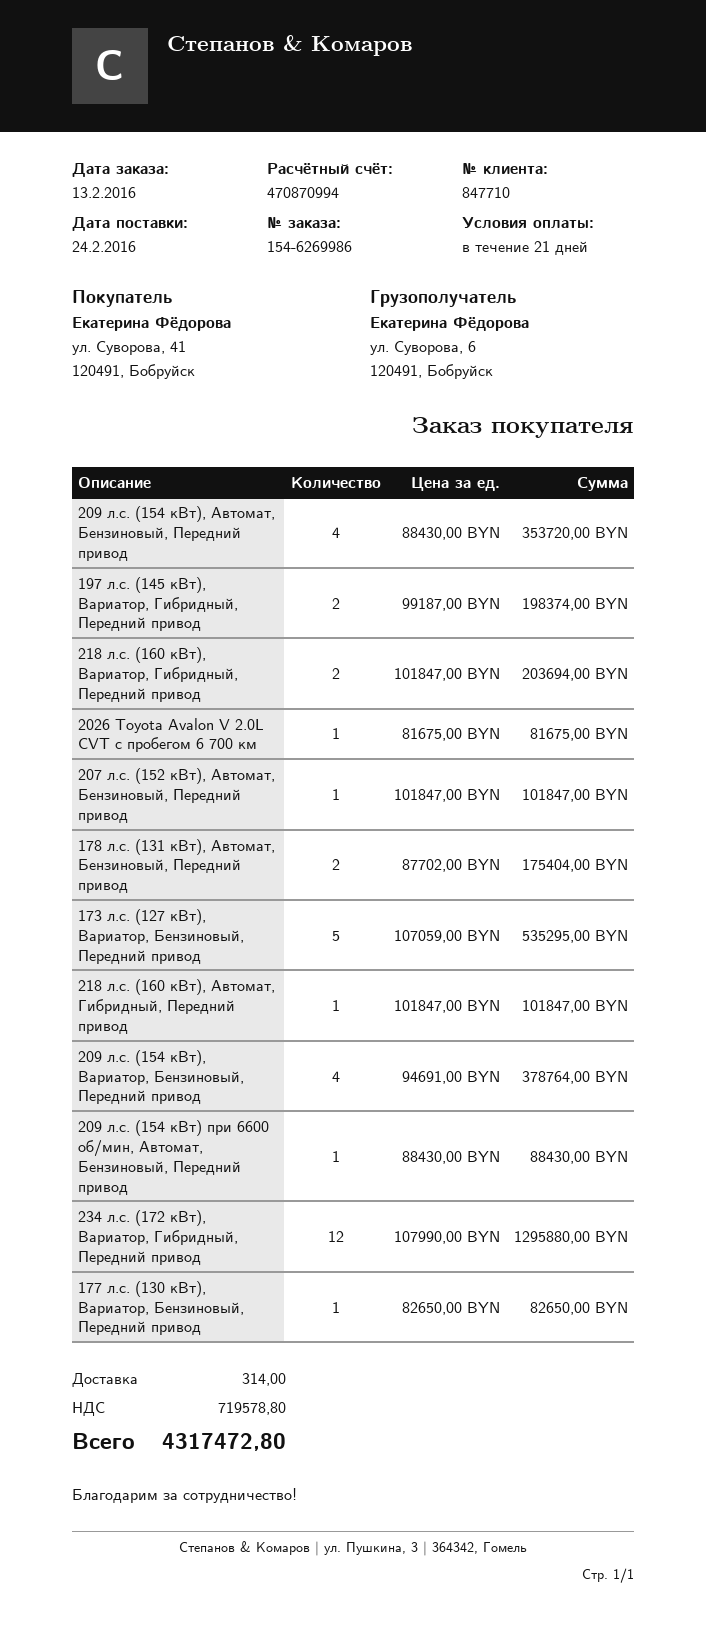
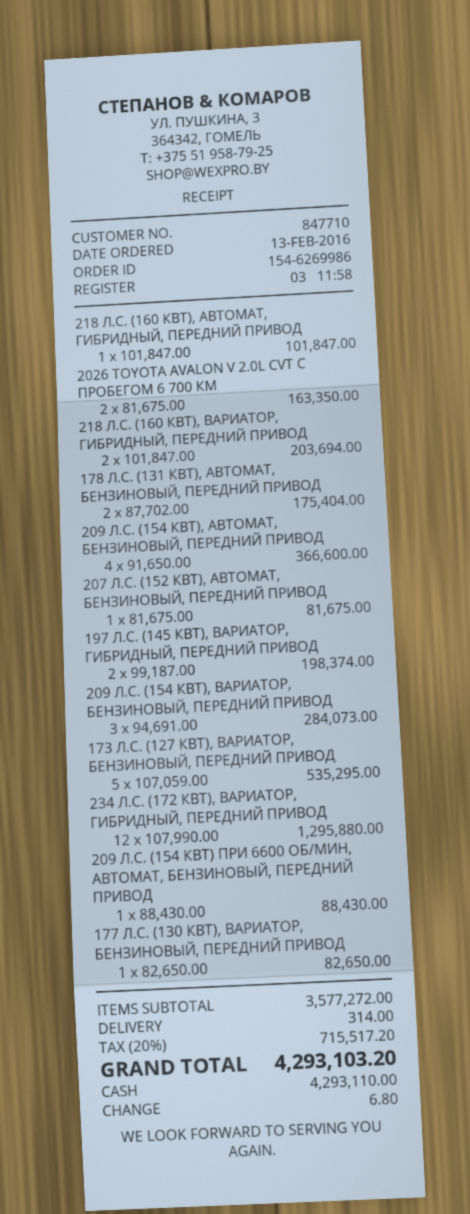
209 л.с. (154 кВт), Автомат, Бензиновый, Передний привод: 4 x 88430.00 = 353720.00 -> 4 x 91650.00 = 366600.00
2026 Toyota Avalon V 2.0L CVT с пробегом 6 700 км: 1 x 81675.00 = 81675.00 -> 2 x 81675.00 = 163350.00
207 л.с. (152 кВт), Автомат, Бензиновый, Передний привод: 1 x 101847.00 = 101847.00 -> 1 x 81675.00 = 81675.00
209 л.с. (154 кВт), Вариатор, Бензиновый, Передний привод: 4 x 94691.00 = 378764.00 -> 3 x 94691.00 = 284073.00
tax: 719578.80 -> 715517.20
total: 4317472.80 -> 4293103.20

